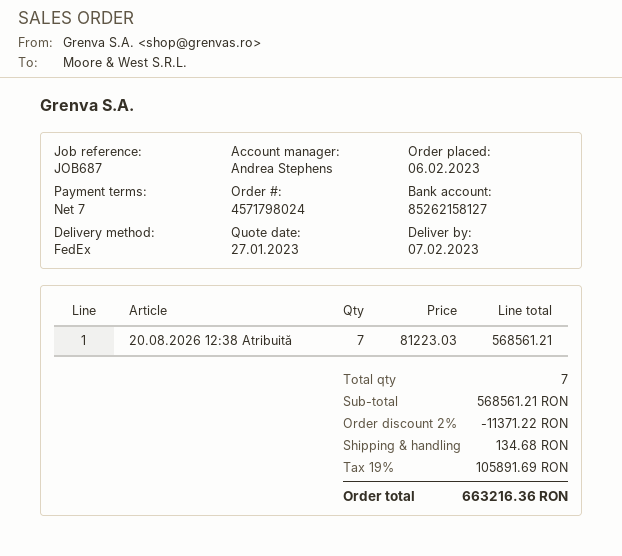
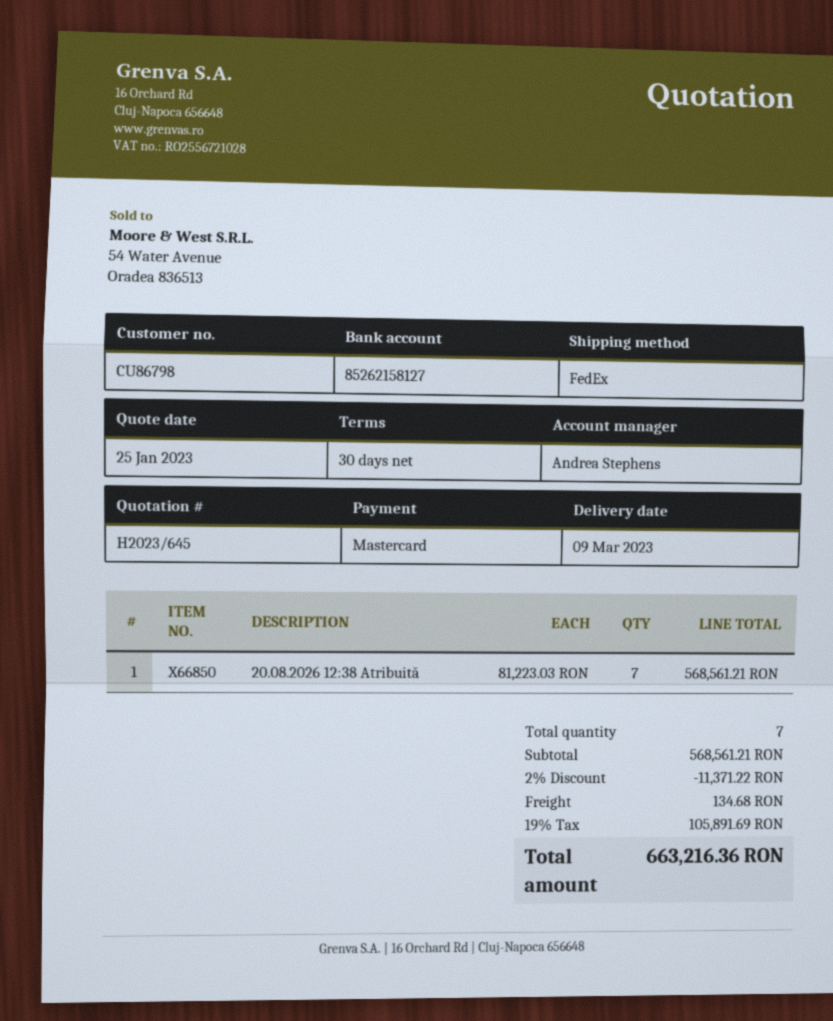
quote date: 2023-01-27 -> 2023-01-25
delivery date: 2023-02-07 -> 2023-03-09
payment terms: 7 days -> 30 days

